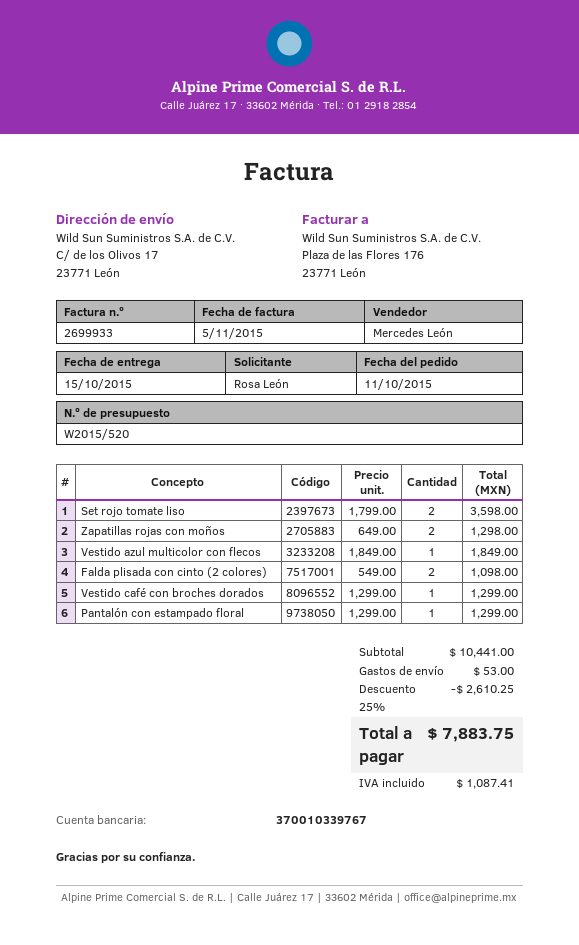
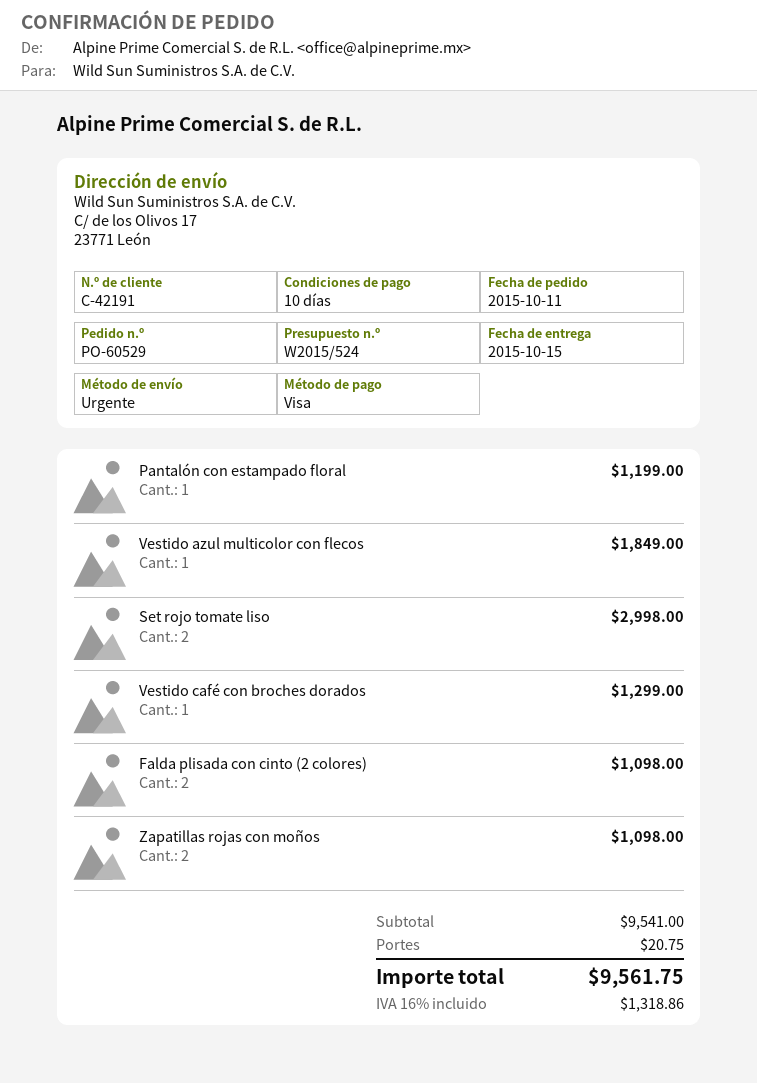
quote number: W2015/520 -> W2015/524
Set rojo tomate liso: 2 for 3598.00 -> 2 for 2998.00
Zapatillas rojas con moños: 2 for 1298.00 -> 2 for 1098.00
Pantalón con estampado floral: 1 for 1299.00 -> 1 for 1199.00
subtotal: 10441.00 -> 9541.00
discount: 25% = 2610.25 -> none
shipping: 53.00 -> 20.75
tax: 1087.41 -> 1318.86
total: 7883.75 -> 9561.75

